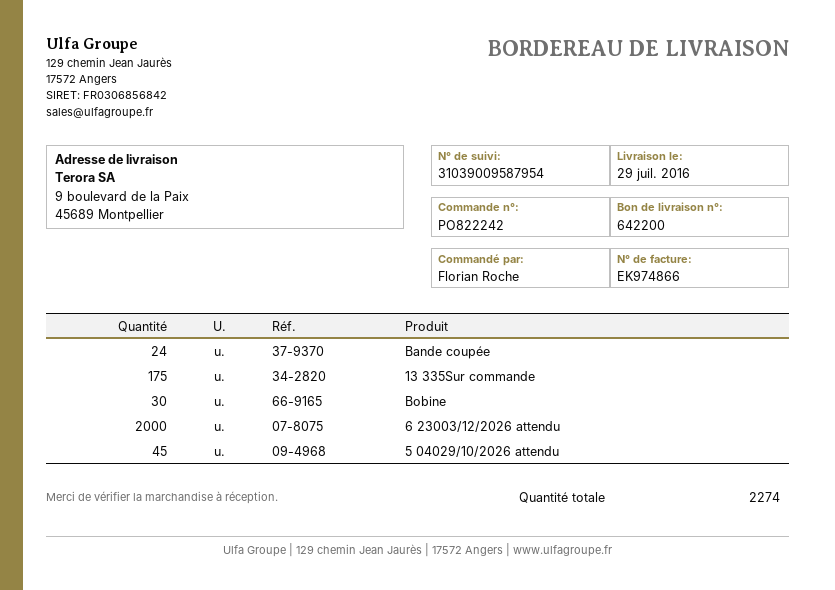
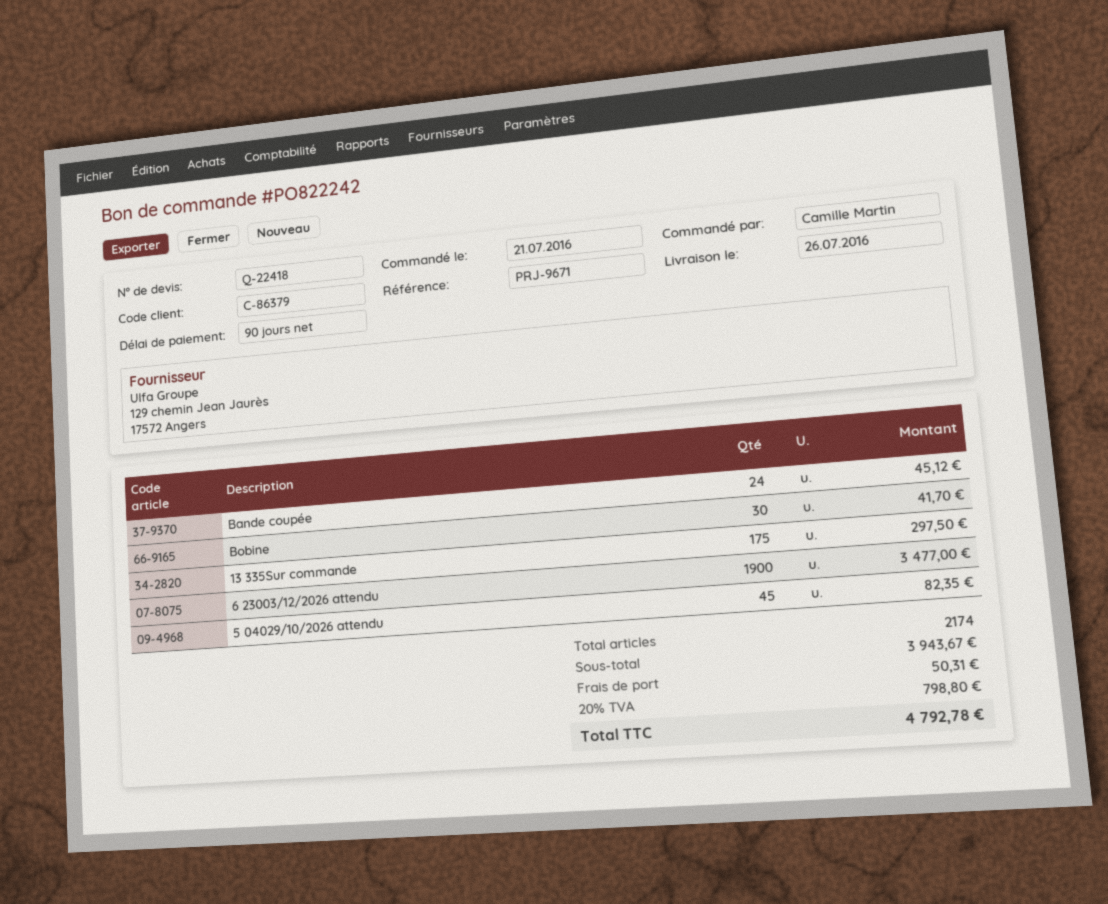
delivery date: 2016-07-29 -> 2016-07-26
ordered by: Florian Roche -> Camille Martin
6 23003/12/2026 attendu: 2000 -> 1900
total quantity: 2274 -> 2174

